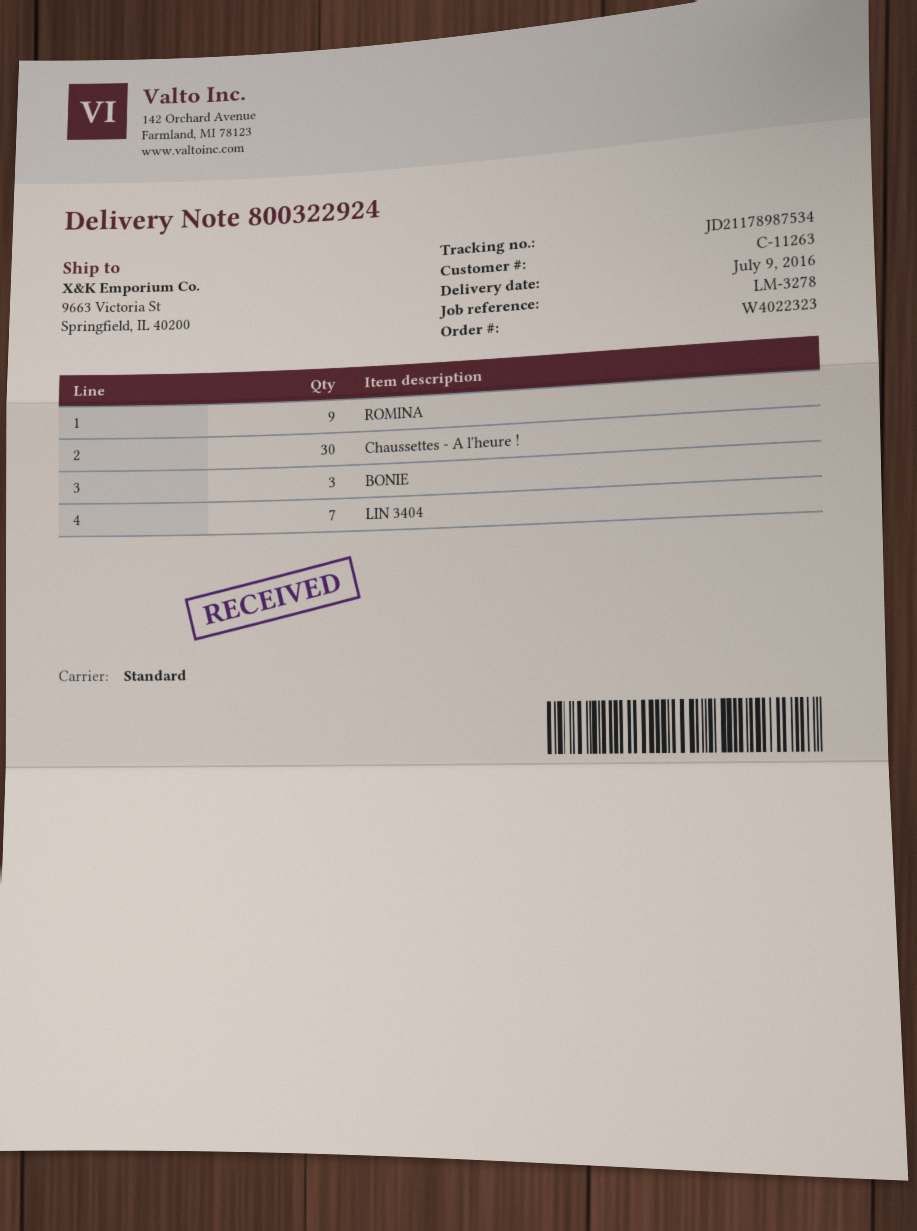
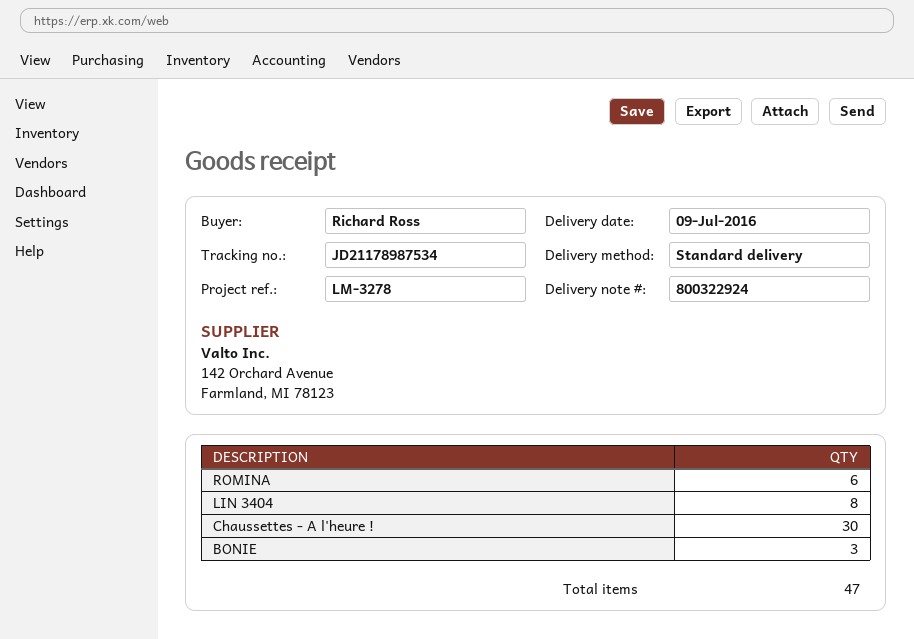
ROMINA: 9 -> 6
LIN 3404: 7 -> 8

